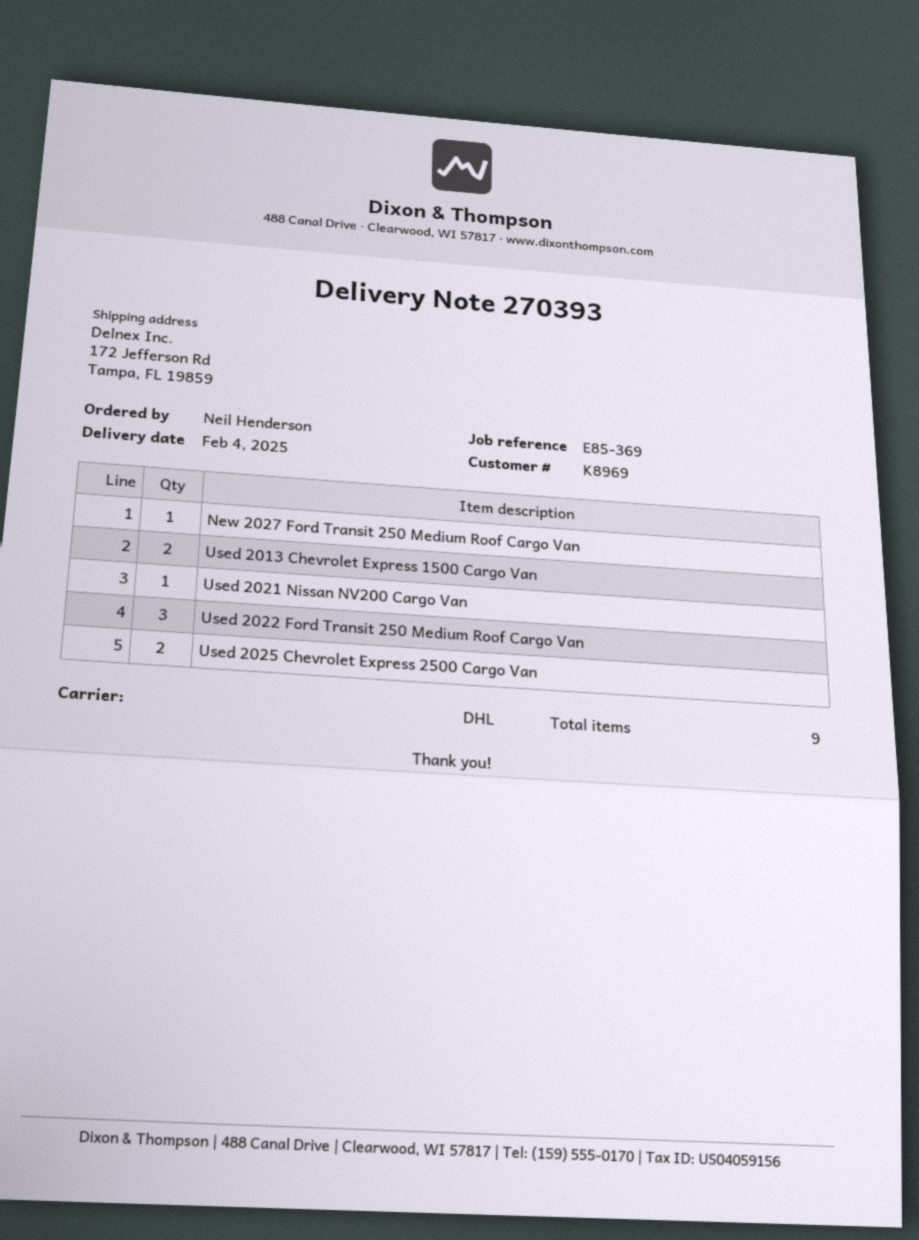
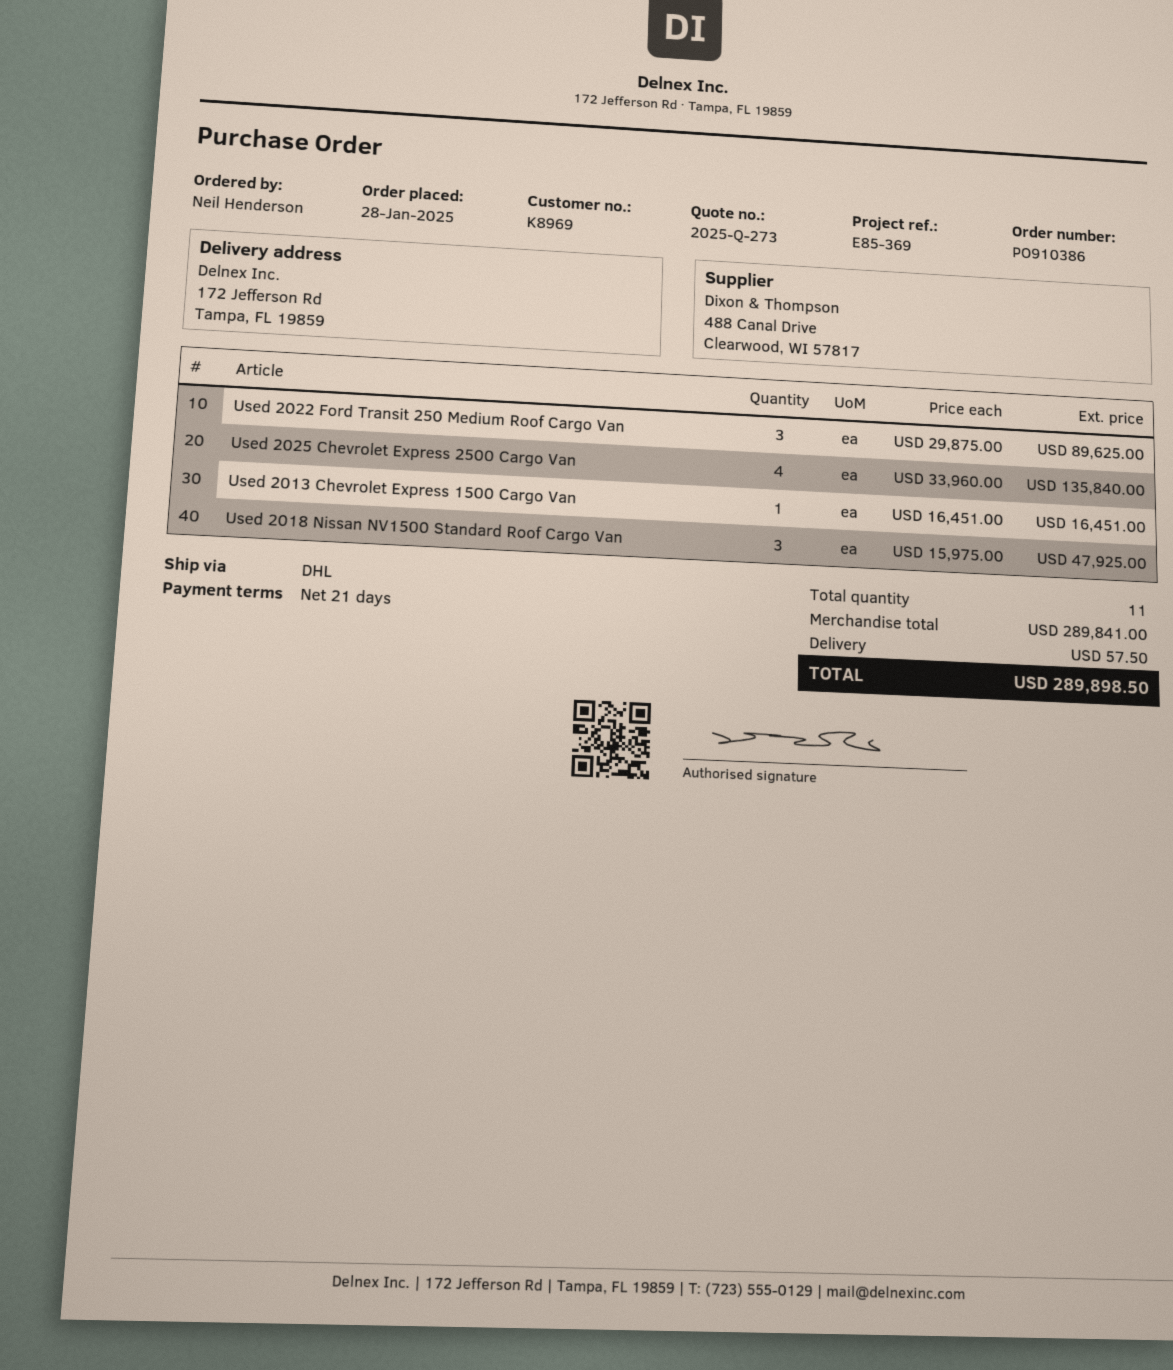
New 2027 Ford Transit 250 Medium Roof Cargo Van: 1 -> none
Used 2013 Chevrolet Express 1500 Cargo Van: 2 -> 1
Used 2021 Nissan NV200 Cargo Van: 1 -> none
Used 2025 Chevrolet Express 2500 Cargo Van: 2 -> 4
Used 2018 Nissan NV1500 Standard Roof Cargo Van: none -> 3
total quantity: 9 -> 11

